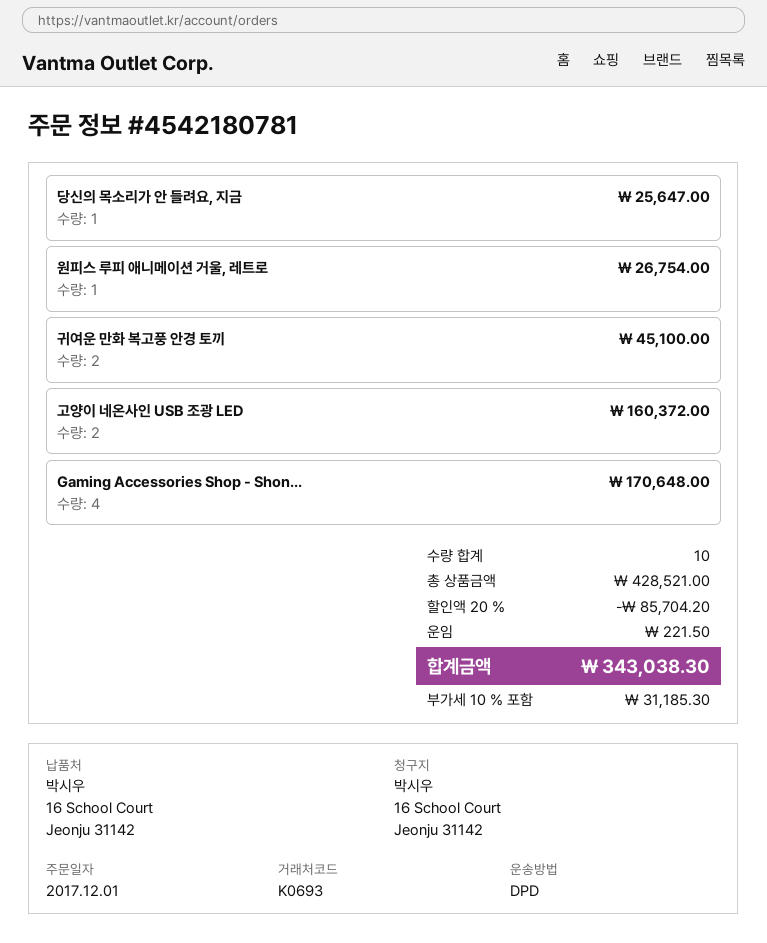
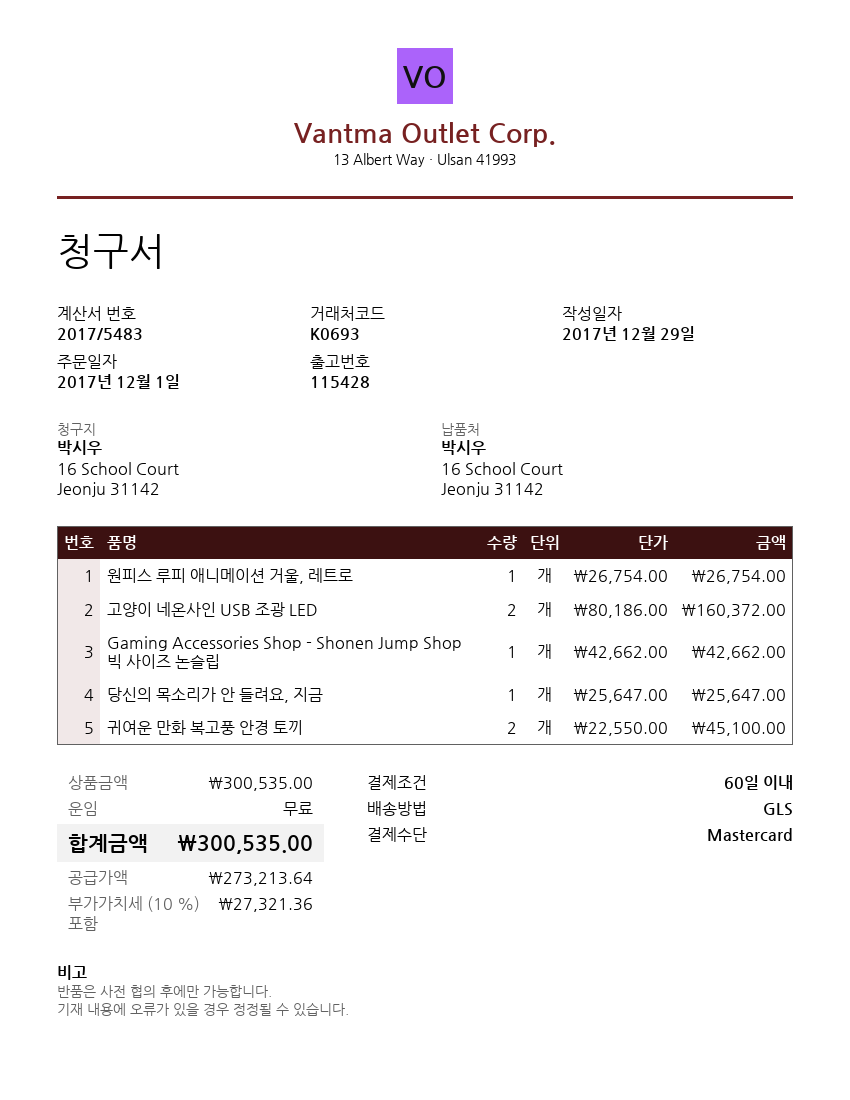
shipping method: DPD -> GLS
Gaming Accessories Shop - Shon...: 4 for 170648.00 -> 1 for 42662.00
subtotal: 428521.00 -> 300535.00
discount: 20% = 85704.20 -> none
shipping: 221.50 -> 0.00
tax: 10% = 31185.30 -> 10% = 27321.36
total: 343038.30 -> 300535.00

